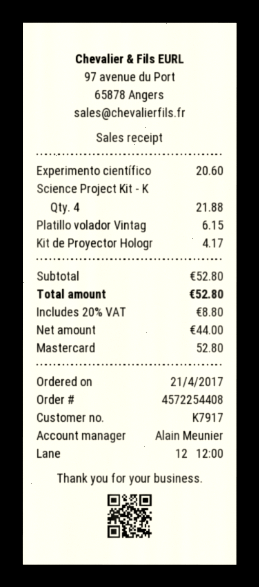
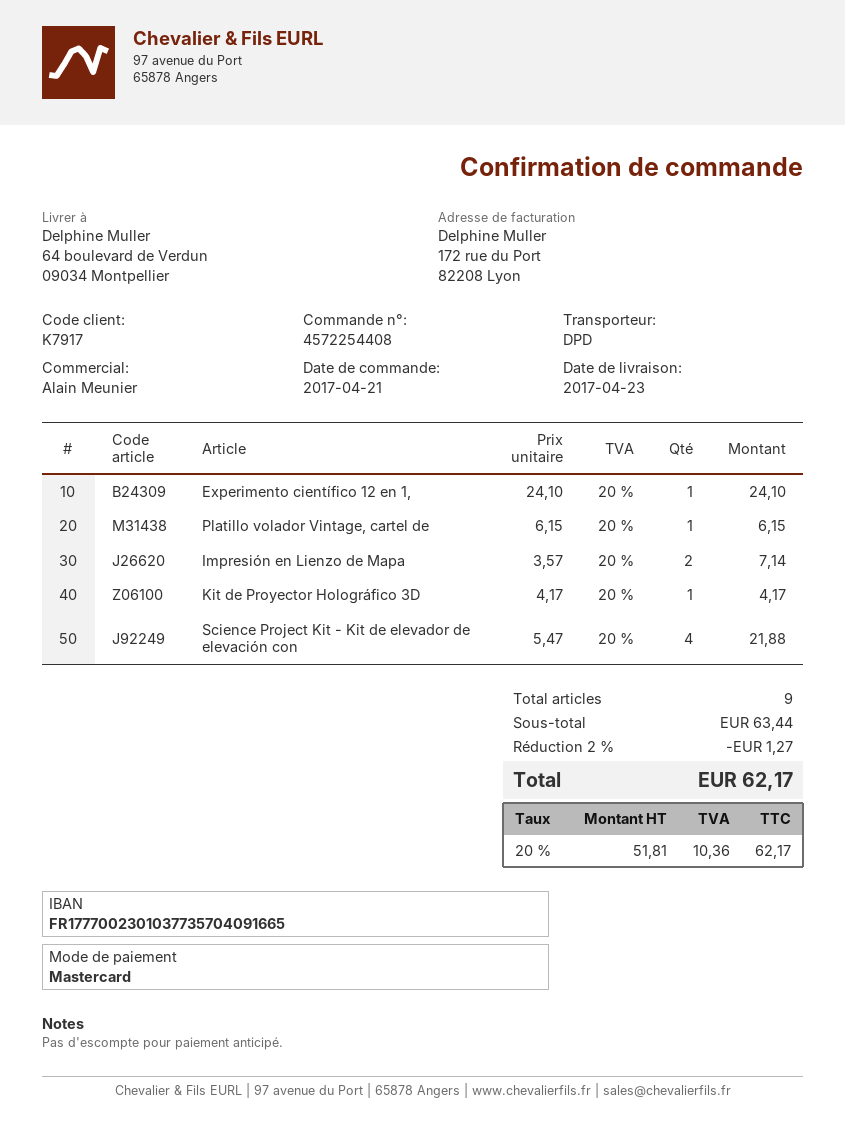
Experimento científico: 1 for 20.60 -> 1 for 24.10
Impresión en Lienzo de Mapa: none -> 2 for 7.14
subtotal: 52.80 -> 63.44
discount: none -> 2% = 1.27
net: 44.00 -> 51.81
tax: 20% = 8.80 -> 20% = 10.36
total: 52.80 -> 62.17

